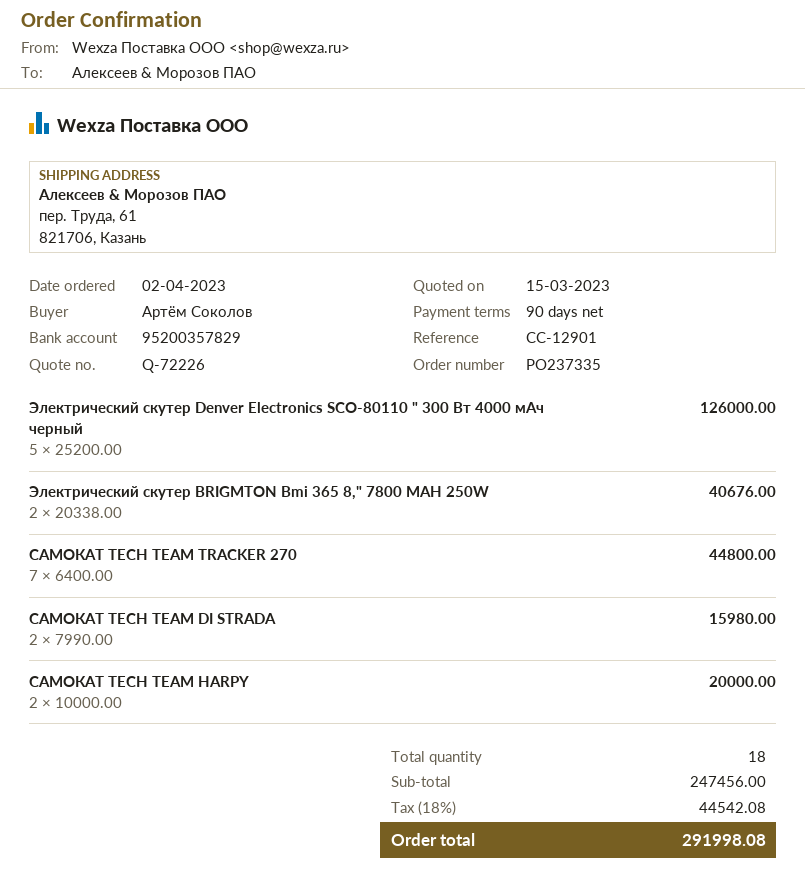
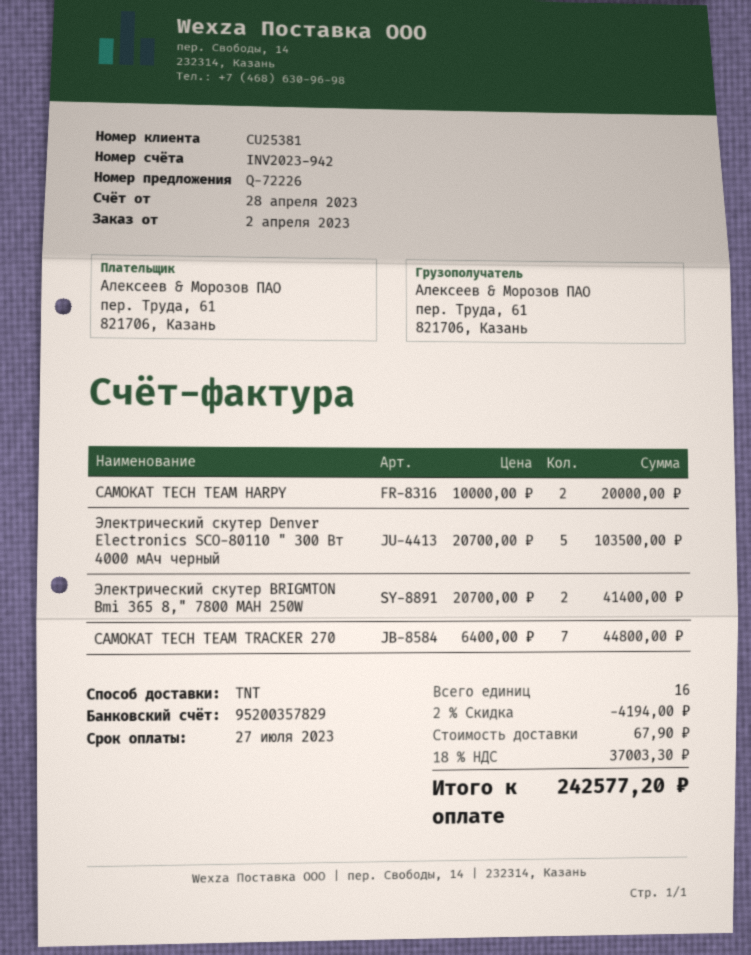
Электрический скутер Denver Electronics SCO-80110 " 300 Вт 4000 мАч черный: 5 x 25200.00 = 126000.00 -> 5 x 20700.00 = 103500.00
Электрический скутер BRIGMTON Bmi 365 8," 7800 MAH 250W: 2 x 20338.00 = 40676.00 -> 2 x 20700.00 = 41400.00
САМОКАТ TECH TEAM DI STRADA: 2 x 7990.00 = 15980.00 -> none
total quantity: 18 -> 16
discount: none -> 2% = 4194.00
shipping: none -> 67.90
tax: 18% = 44542.08 -> 18% = 37003.30
total: 291998.08 -> 242577.20

